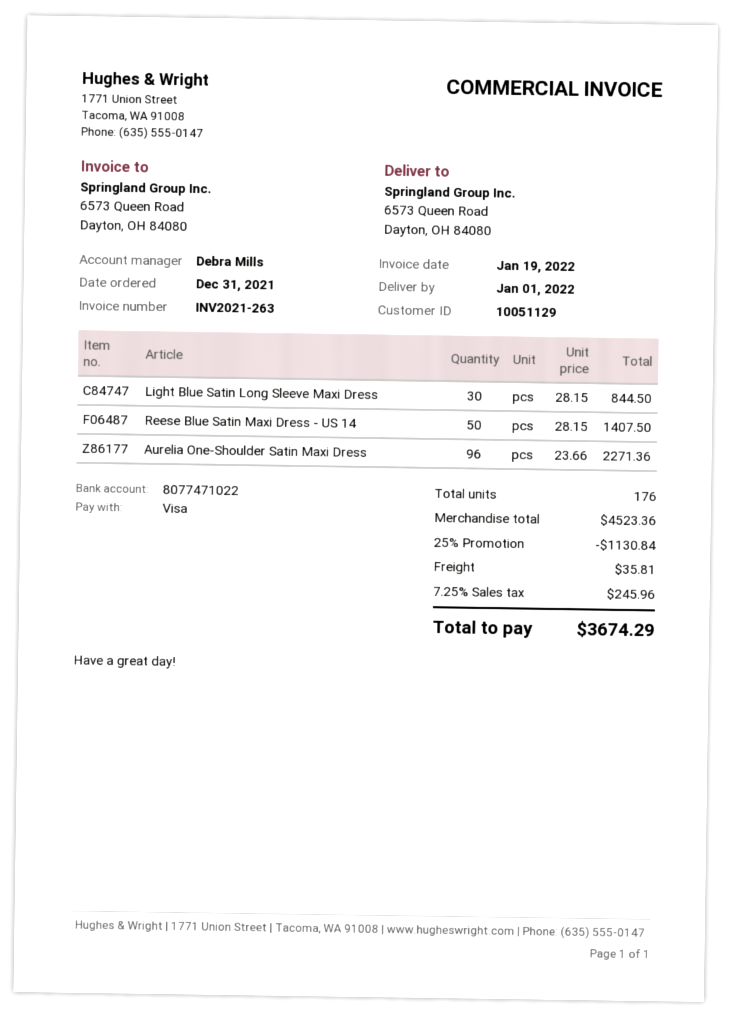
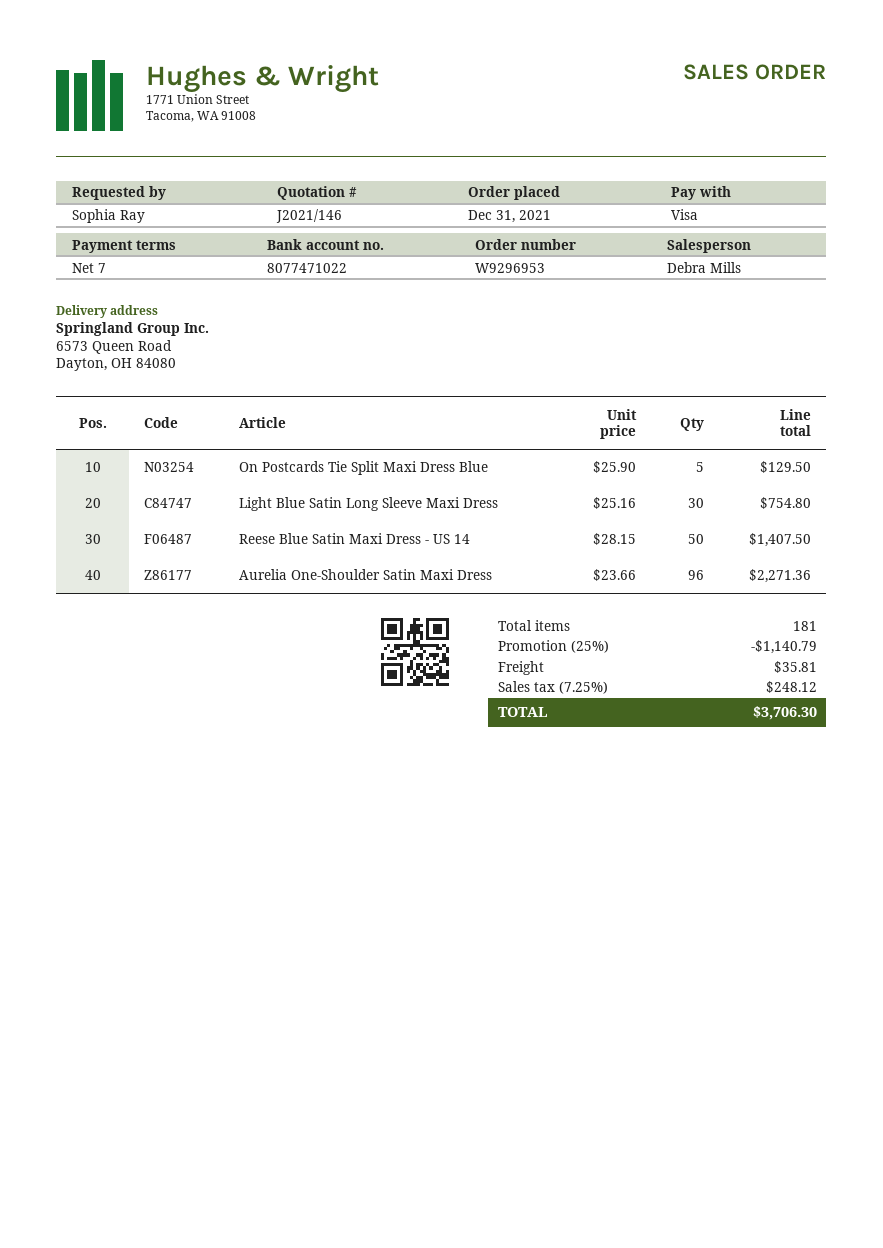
Light Blue Satin Long Sleeve Maxi Dress: 30 x 28.15 = 844.50 -> 30 x 25.16 = 754.80
On Postcards Tie Split Maxi Dress Blue: none -> 5 x 25.90 = 129.50
total quantity: 176 -> 181
discount: 25% = 1130.84 -> 25% = 1140.79
tax: 7.25% = 245.96 -> 7.25% = 248.12
total: 3674.29 -> 3706.30

